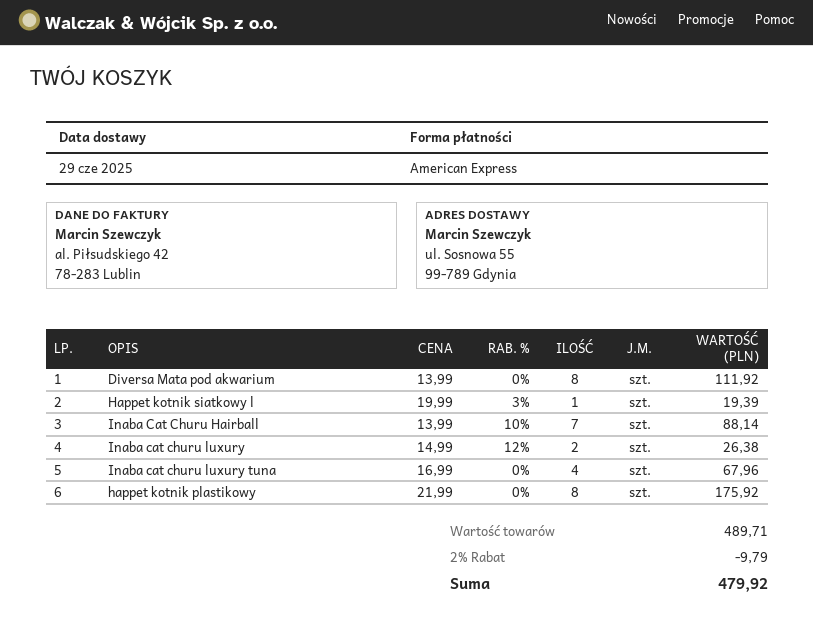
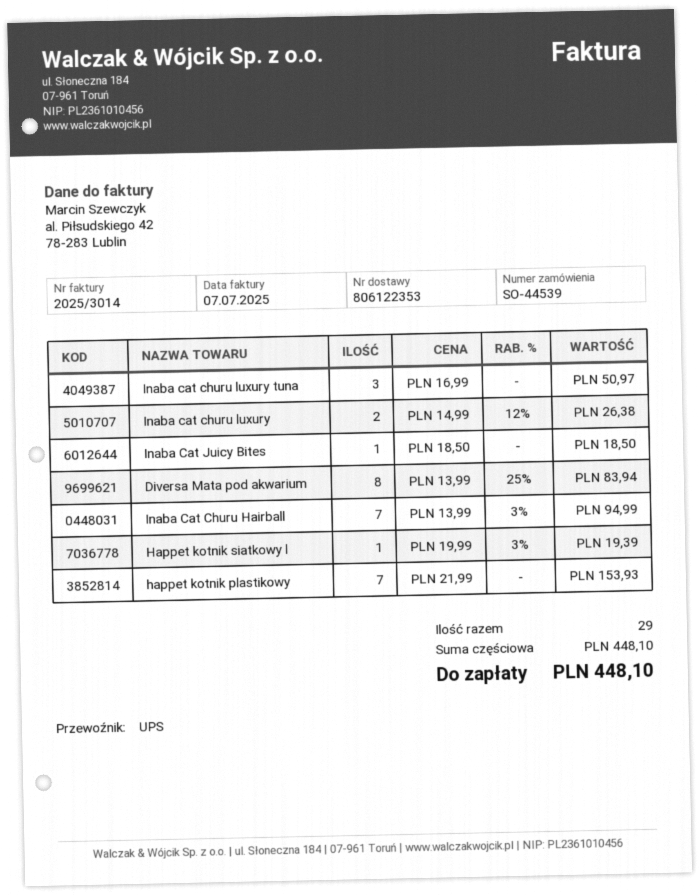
Diversa Mata pod akwarium: 8 x 13.99 = 111.92 -> 8 x 13.99 - 25% = 83.94
Inaba Cat Churu Hairball: 7 x 13.99 - 10% = 88.14 -> 7 x 13.99 - 3% = 94.99
Inaba cat churu luxury tuna: 4 x 16.99 = 67.96 -> 3 x 16.99 = 50.97
happet kotnik plastikowy: 8 x 21.99 = 175.92 -> 7 x 21.99 = 153.93
Inaba Cat Juicy Bites: none -> 1 x 18.50 = 18.50
subtotal: 489.71 -> 448.10
discount: 2% = 9.79 -> none
total: 479.92 -> 448.10

